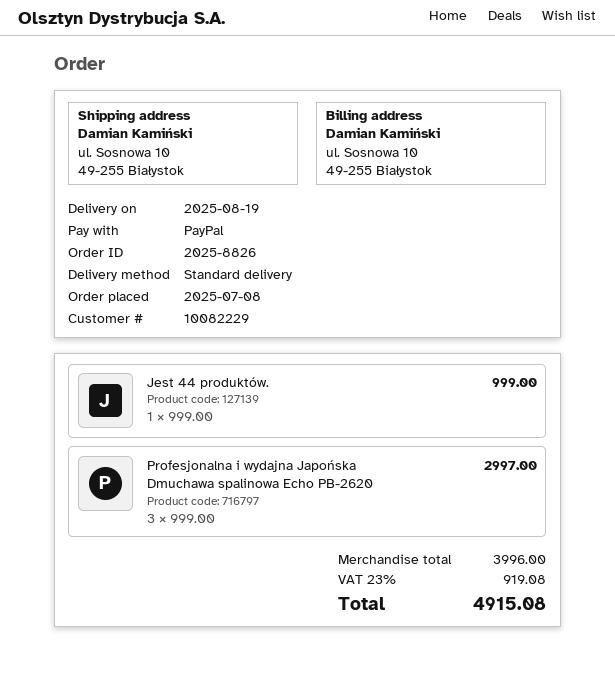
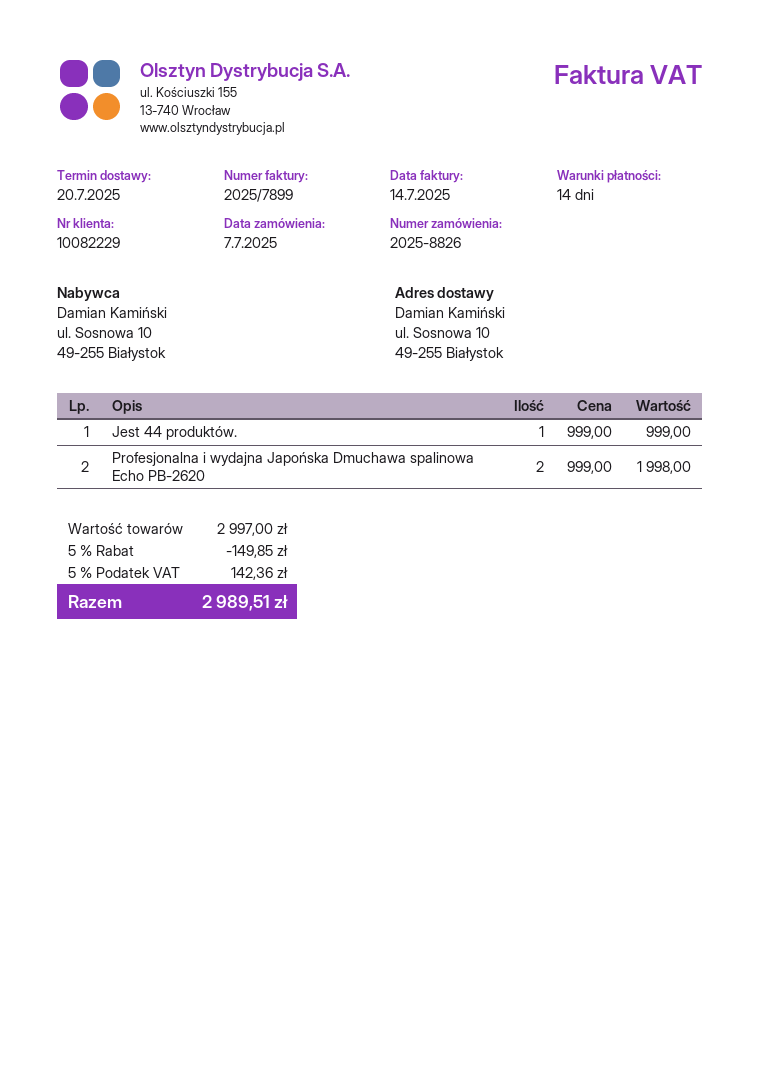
order date: 2025-07-08 -> 2025-07-07
delivery date: 2025-08-19 -> 2025-07-20
Profesjonalna i wydajna Japońska Dmuchawa spalinowa Echo PB-2620: 3 x 999.00 = 2997.00 -> 2 x 999.00 = 1998.00
subtotal: 3996.00 -> 2997.00
discount: none -> 5% = 149.85
tax: 23% = 919.08 -> 5% = 142.36
total: 4915.08 -> 2989.51

